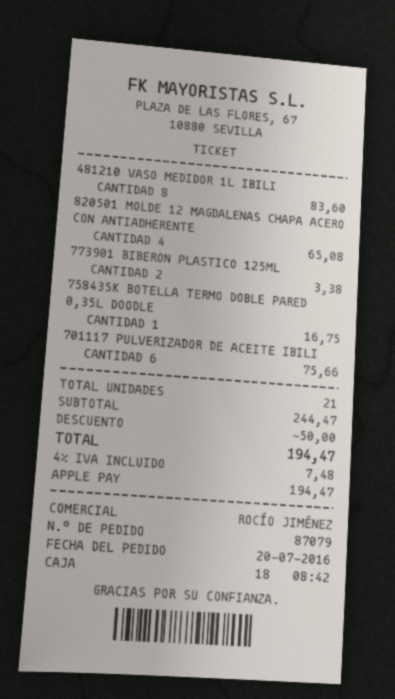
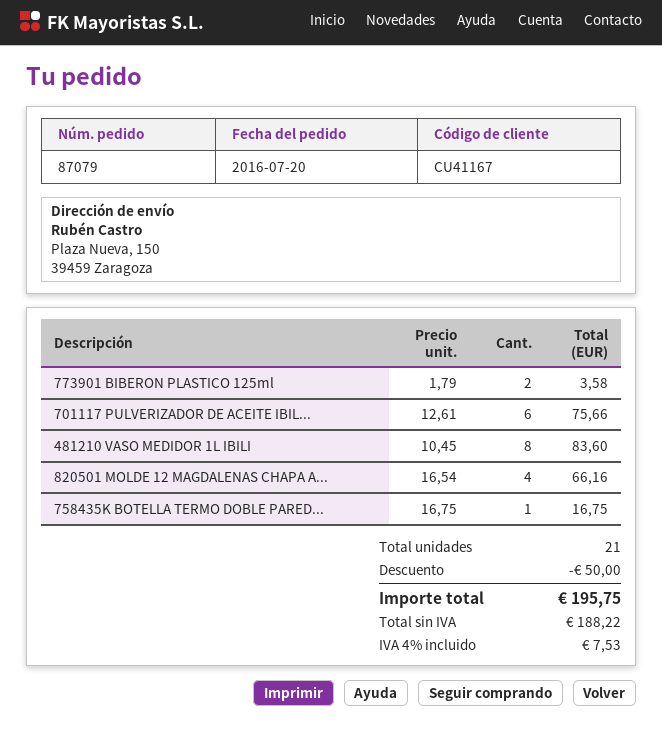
820501 MOLDE 12 MAGDALENAS CHAPA ACERO CON ANTIADHERENTE: 4 for 65.08 -> 4 for 66.16
773901 BIBERON PLASTICO 125ML: 2 for 3.38 -> 2 for 3.58
tax: 4% = 7.48 -> 4% = 7.53
total: 194.47 -> 195.75

